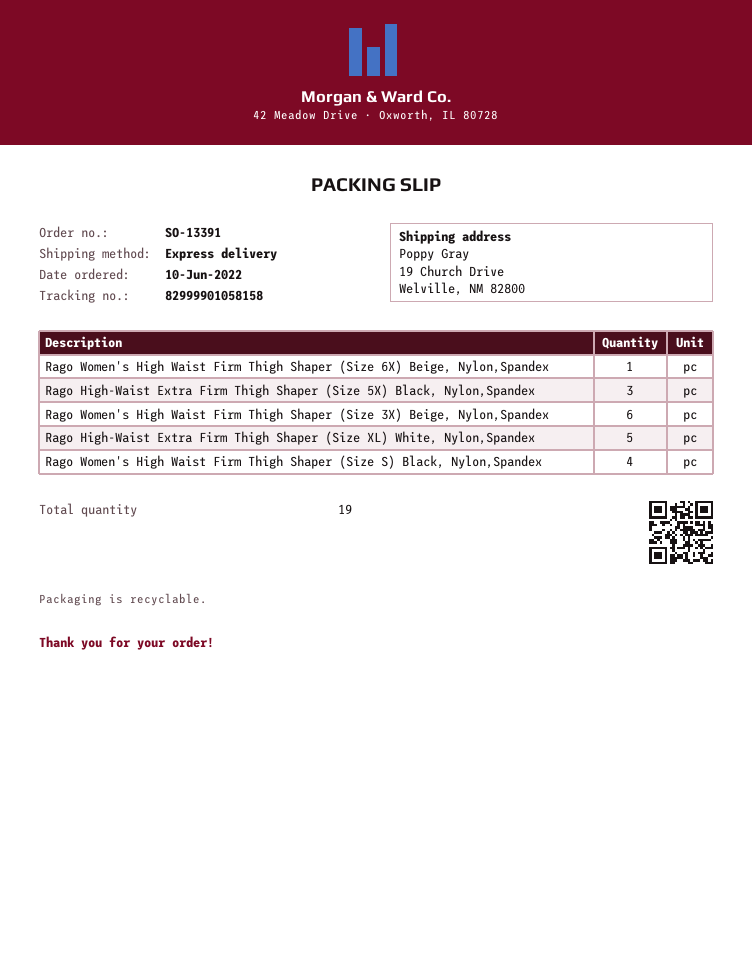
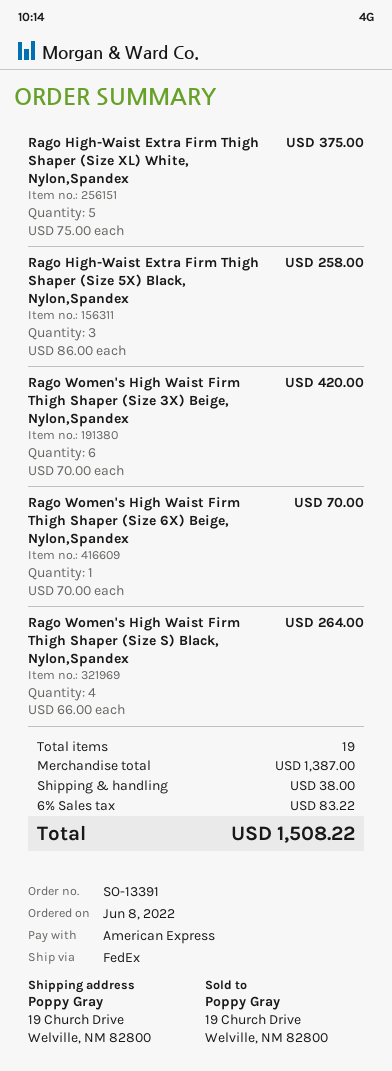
order date: 2022-06-10 -> 2022-06-08
shipping method: express -> FedEx

